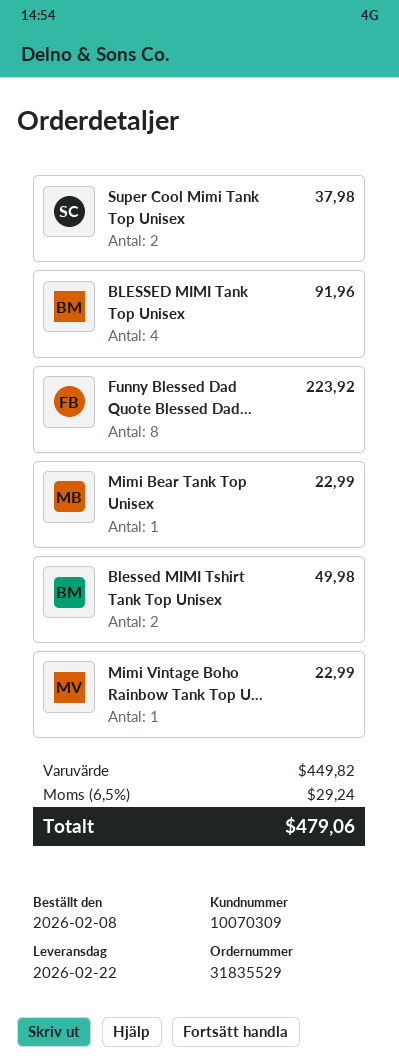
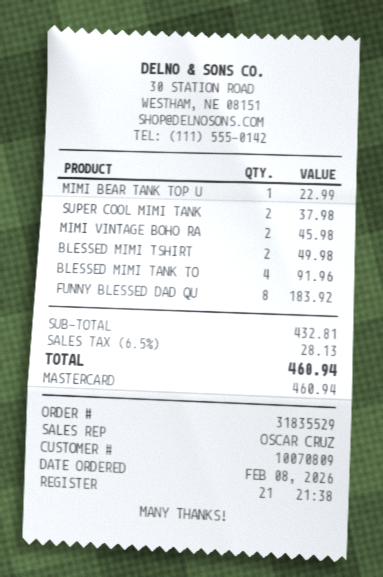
customer number: 10070309 -> 10070809
Funny Blessed Dad Quote Blessed Dad...: 8 for 223.92 -> 8 for 183.92
Mimi Vintage Boho Rainbow Tank Top U...: 1 for 22.99 -> 2 for 45.98
subtotal: 449.82 -> 432.81
tax: 6.5% = 29.24 -> 6.5% = 28.13
total: 479.06 -> 460.94

